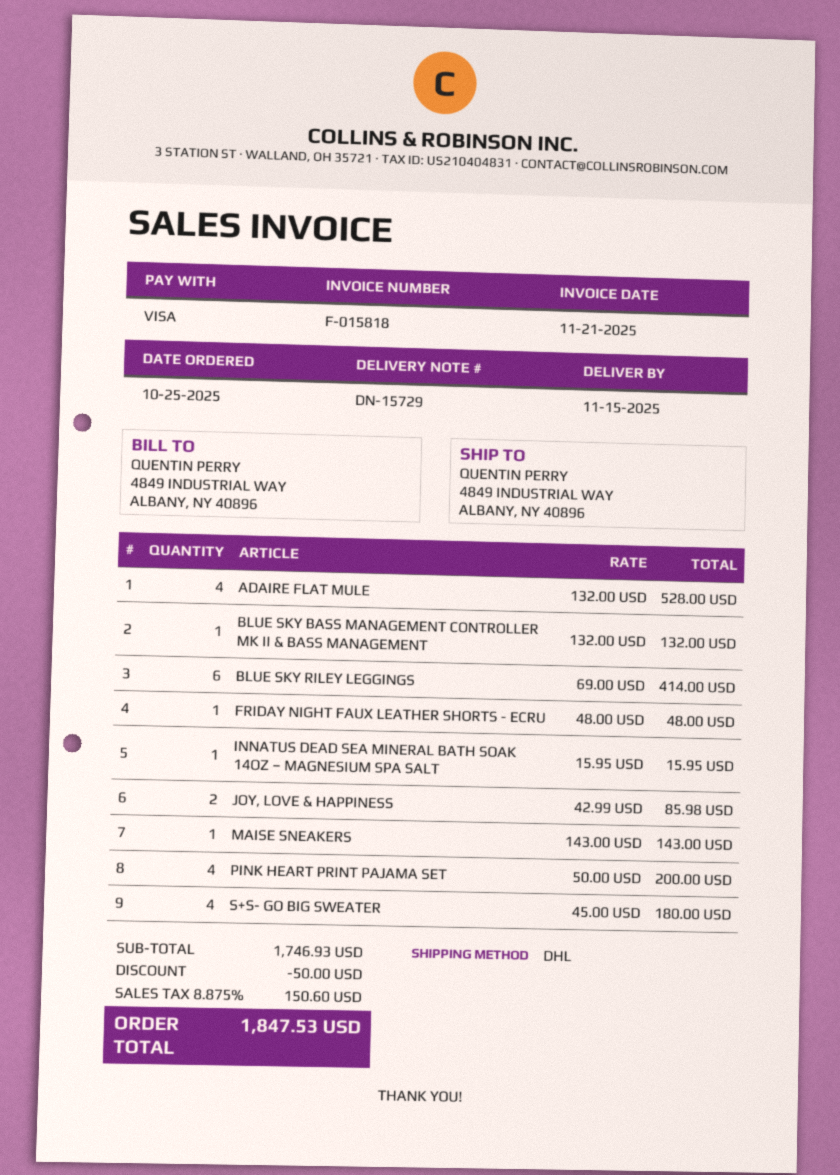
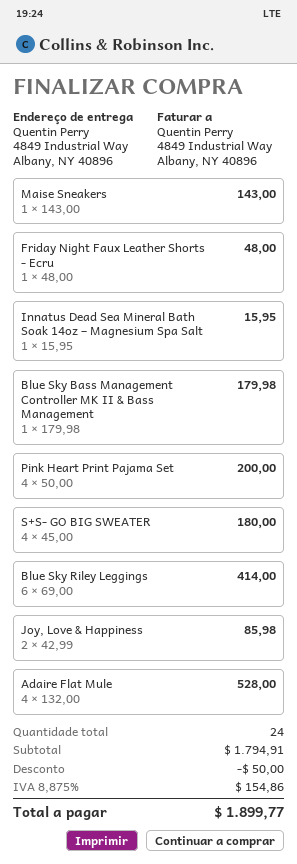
BLUE SKY BASS MANAGEMENT CONTROLLER MK II & BASS MANAGEMENT: 1 x 132.00 = 132.00 -> 1 x 179.98 = 179.98
subtotal: 1746.93 -> 1794.91
tax: 8.875% = 150.60 -> 8.875% = 154.86
total: 1847.53 -> 1899.77

